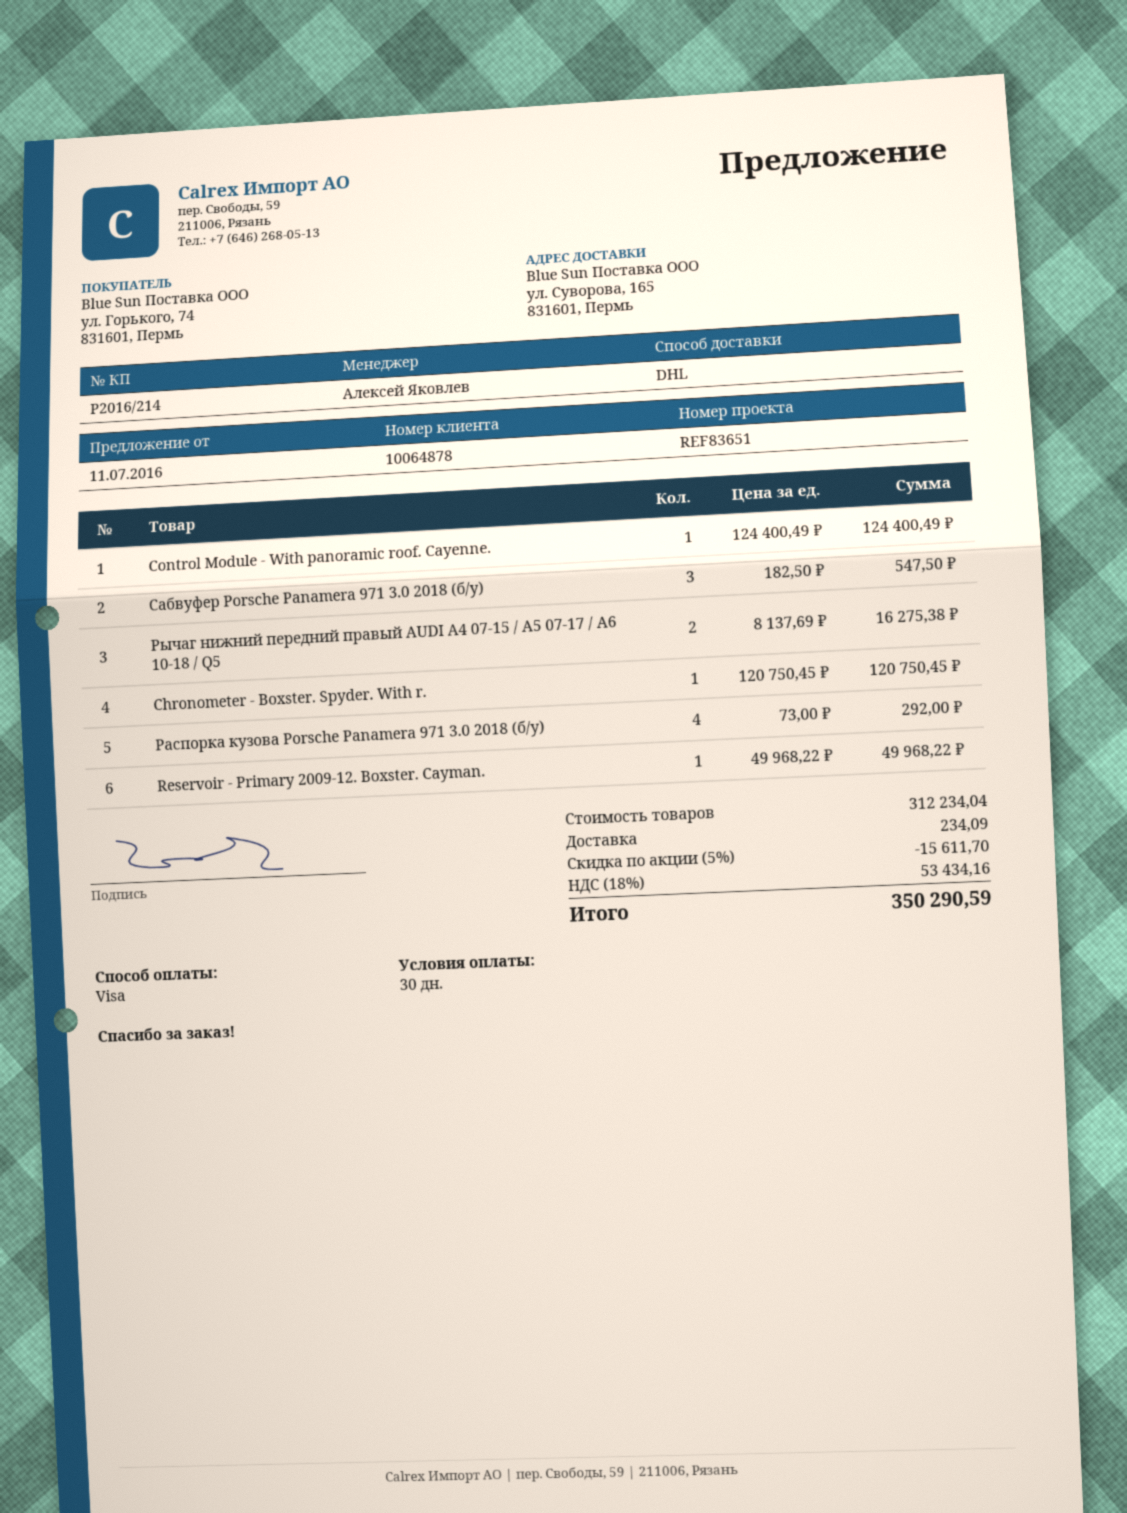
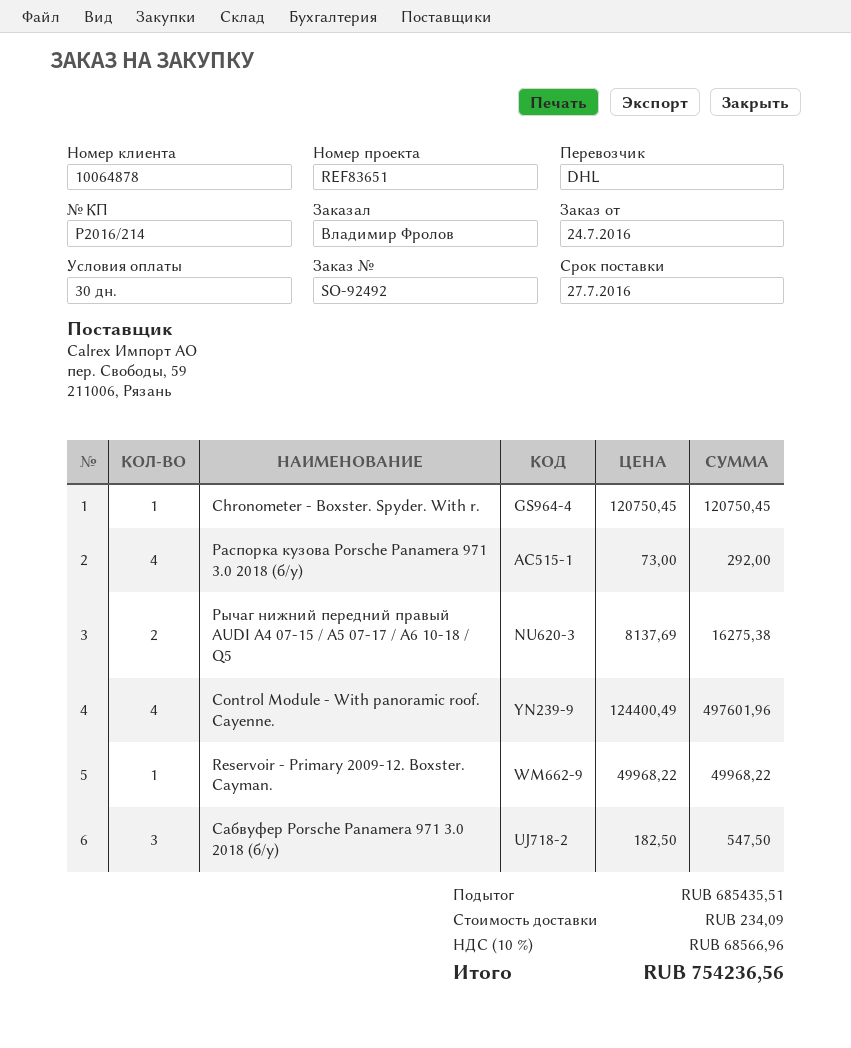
Control Module - With panoramic roof. Cayenne.: 1 x 124400.49 = 124400.49 -> 4 x 124400.49 = 497601.96
subtotal: 312234.04 -> 685435.51
discount: 5% = 15611.70 -> none
tax: 18% = 53434.16 -> 10% = 68566.96
total: 350290.59 -> 754236.56

